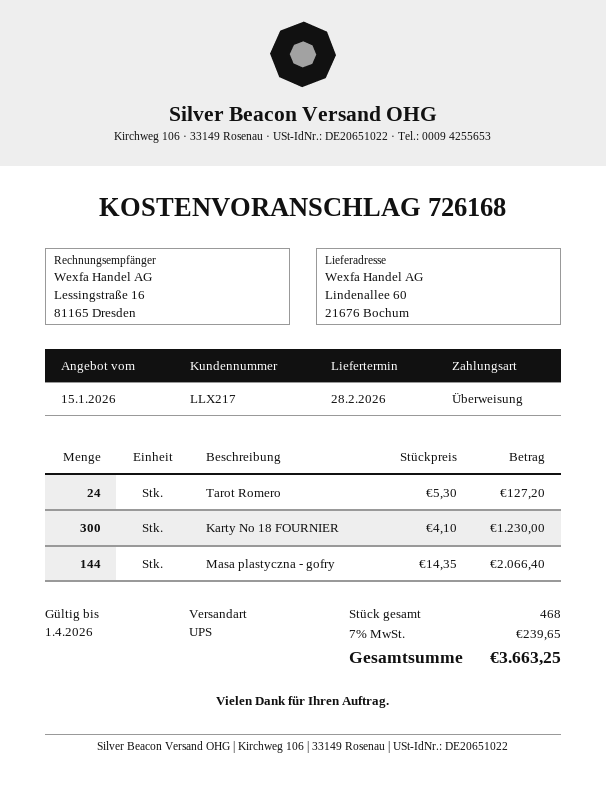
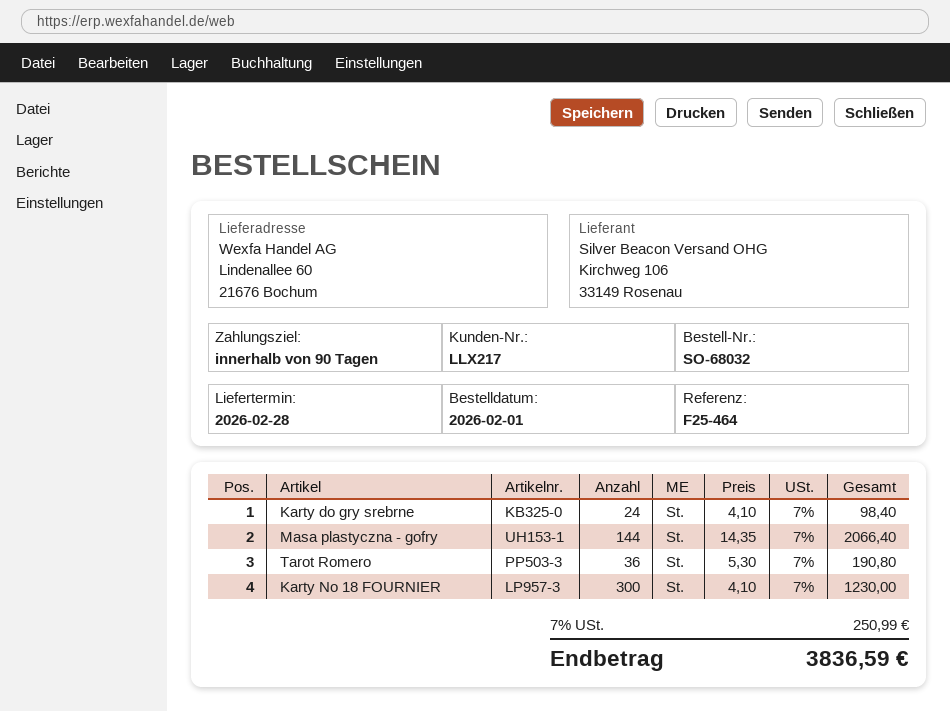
Tarot Romero: 24 x 5.30 = 127.20 -> 36 x 5.30 = 190.80
Karty do gry srebrne: none -> 24 x 4.10 = 98.40
tax: 7% = 239.65 -> 7% = 250.99
total: 3663.25 -> 3836.59

